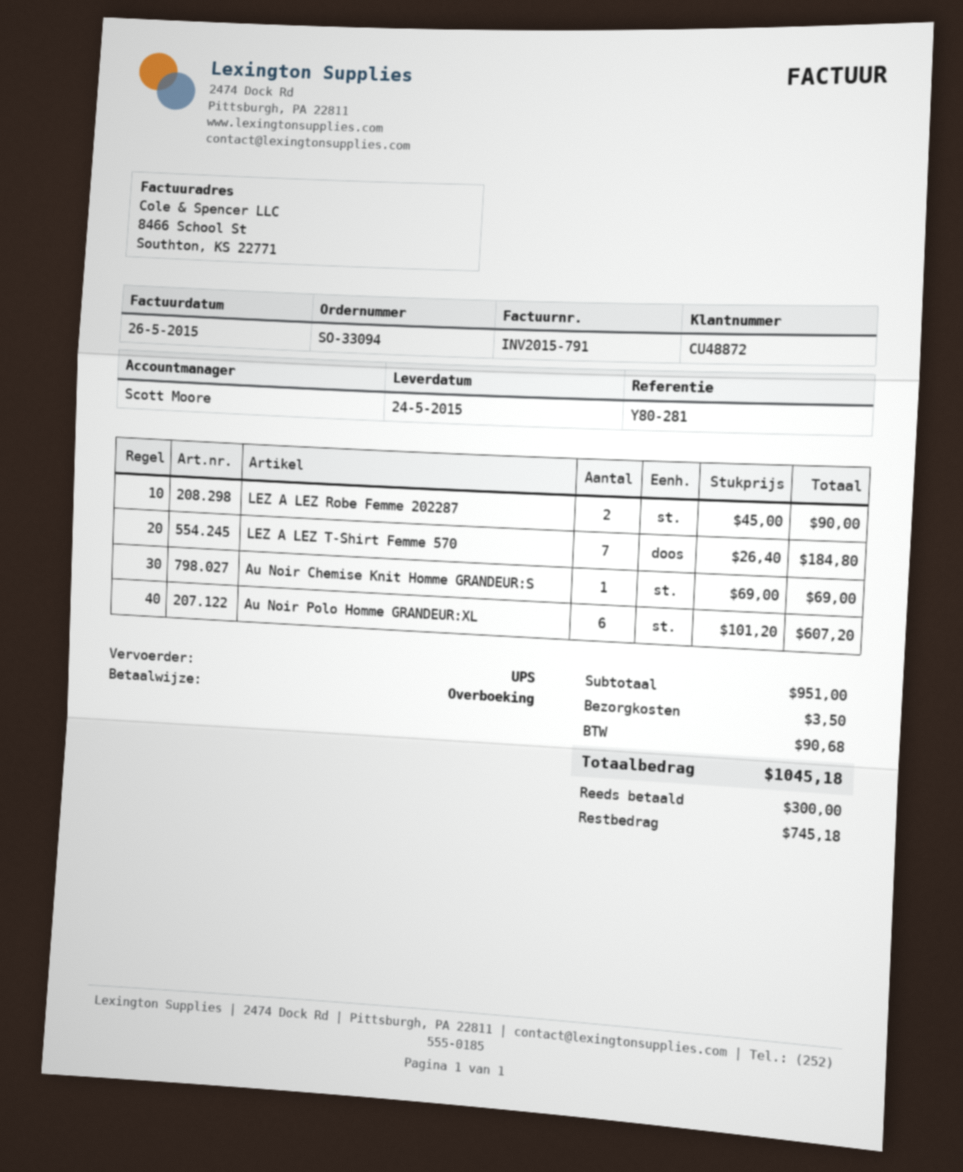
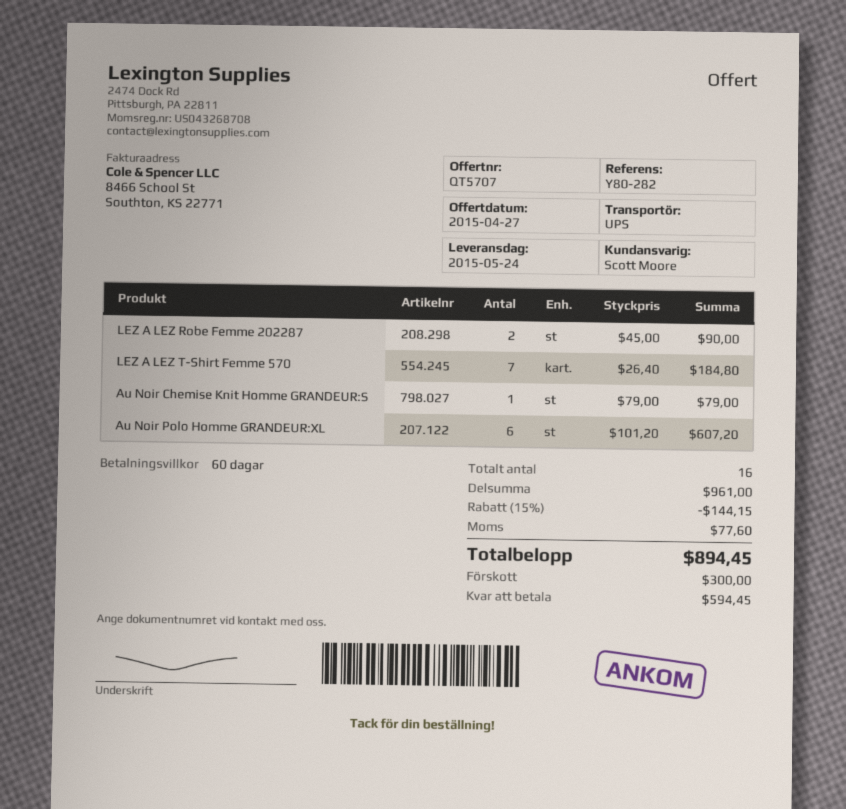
reference: Y80-281 -> Y80-282
Au Noir Chemise Knit Homme GRANDEUR:S: 1 x 69.00 = 69.00 -> 1 x 79.00 = 79.00
subtotal: 951.00 -> 961.00
discount: none -> 15% = 144.15
shipping: 3.50 -> none
tax: 90.68 -> 77.60
total: 1045.18 -> 894.45
balance: 745.18 -> 594.45

